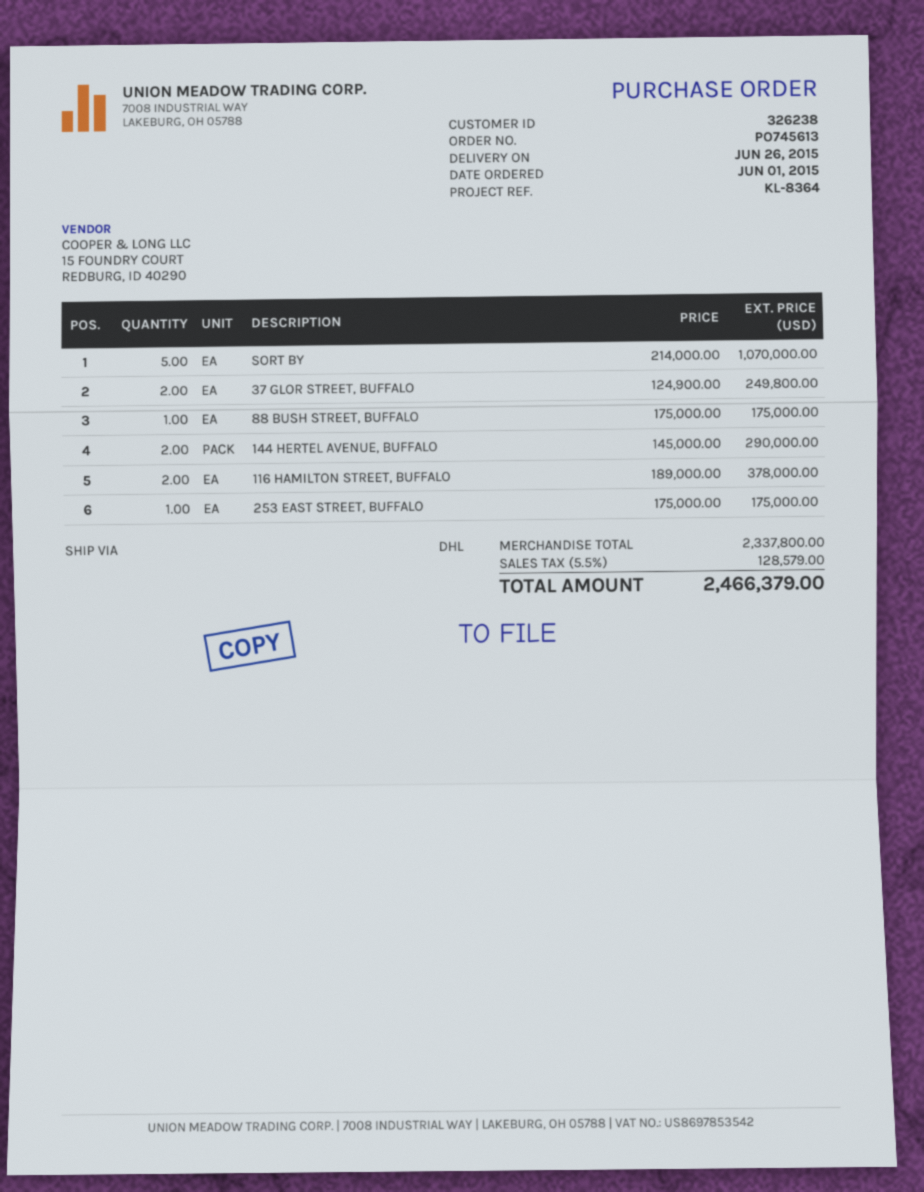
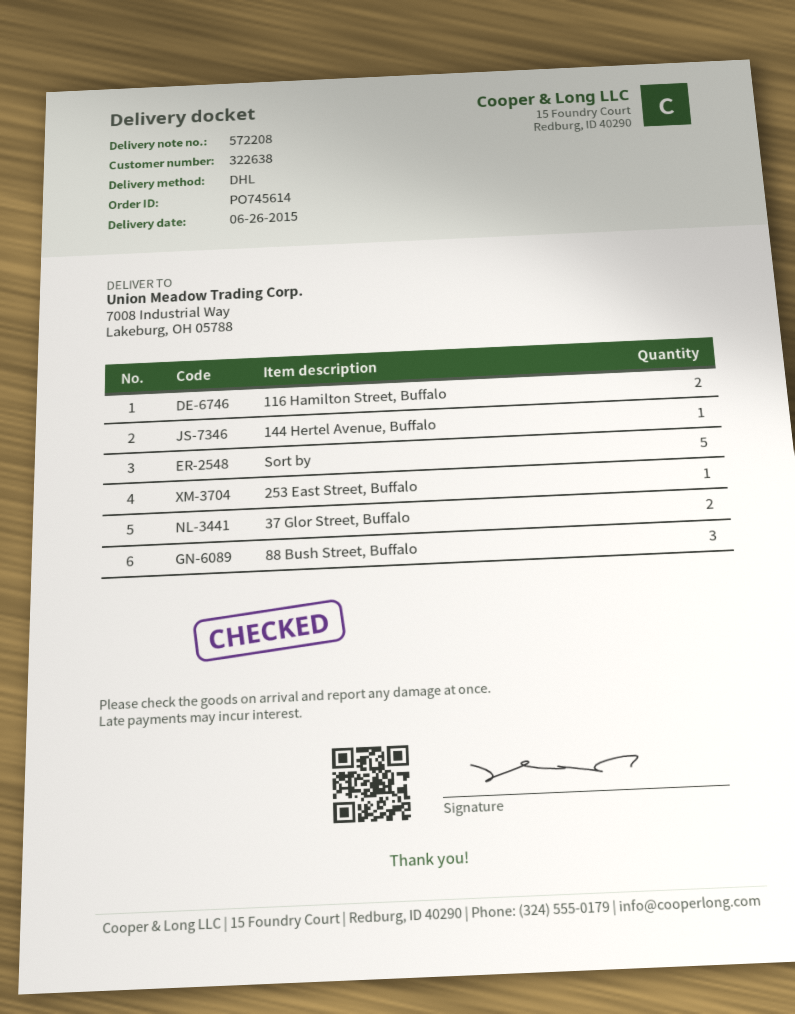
order number: PO745613 -> PO745614
customer number: 326238 -> 322638
88 BUSH STREET, BUFFALO: 1 -> 3
144 HERTEL AVENUE, BUFFALO: 2 -> 1

